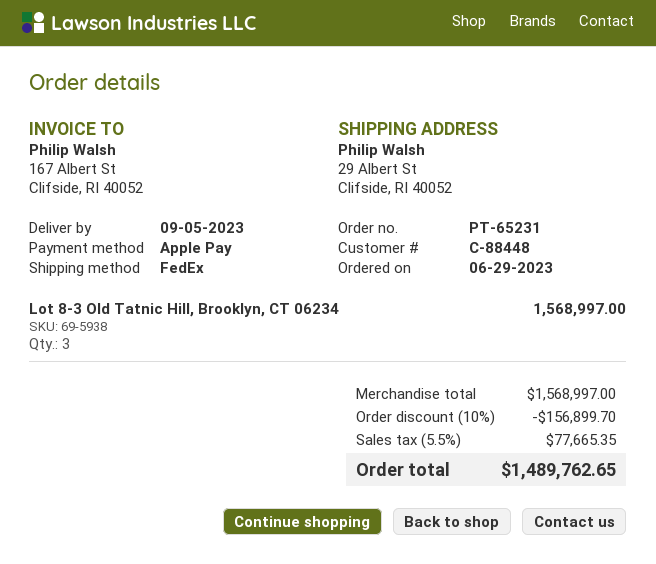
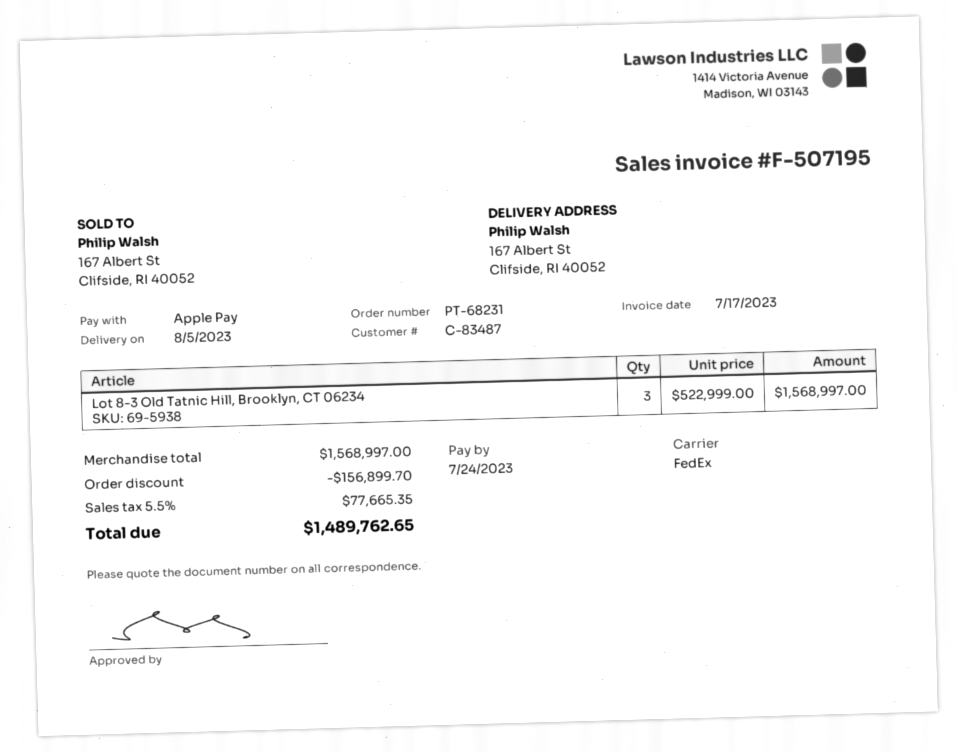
order number: PT-65231 -> PT-68231
delivery date: 2023-09-05 -> 2023-08-05
customer number: C-88448 -> C-83487
ship to: 29 Albert St, Clifside, RI 40052 -> 167 Albert St, Clifside, RI 40052

